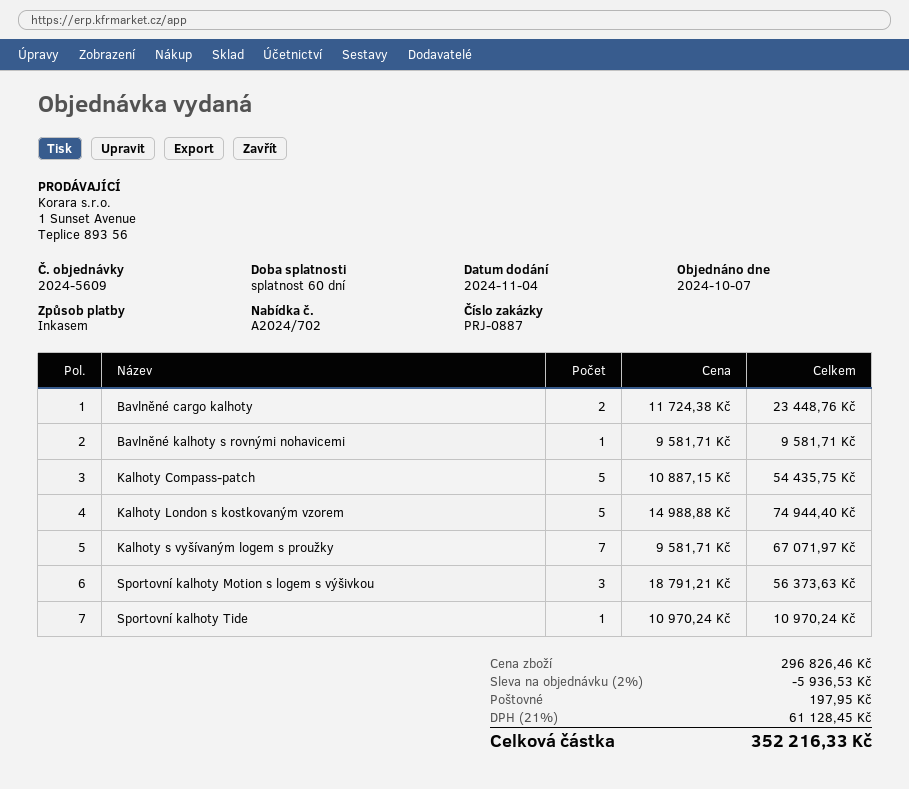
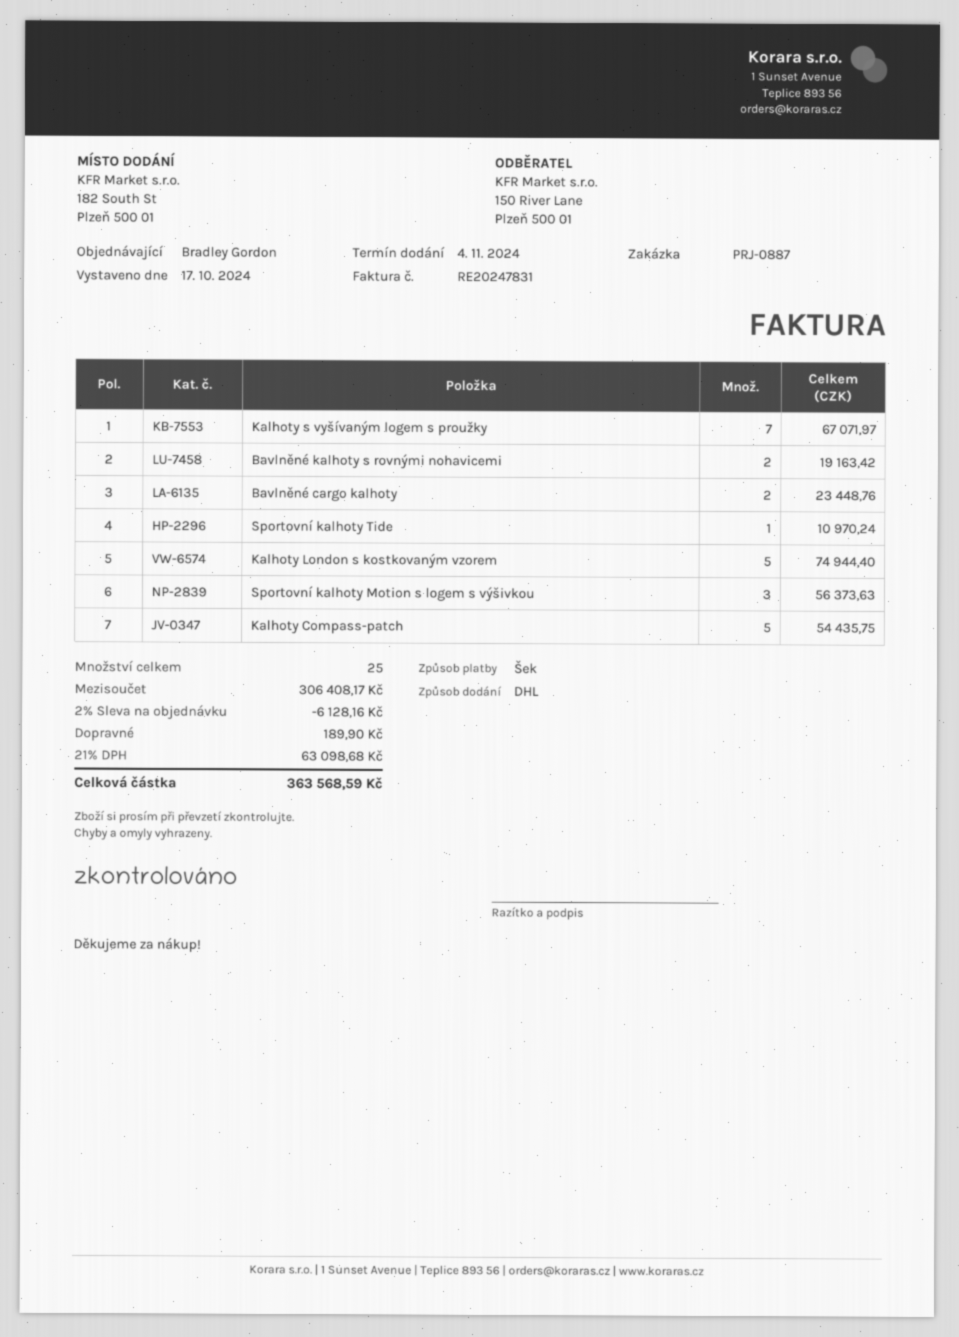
payment method: direct debit -> cheque
Bavlněné kalhoty s rovnými nohavicemi: 1 for 9581.71 -> 2 for 19163.42
subtotal: 296826.46 -> 306408.17
discount: 2% = 5936.53 -> 2% = 6128.16
shipping: 197.95 -> 189.90
tax: 21% = 61128.45 -> 21% = 63098.68
total: 352216.33 -> 363568.59

